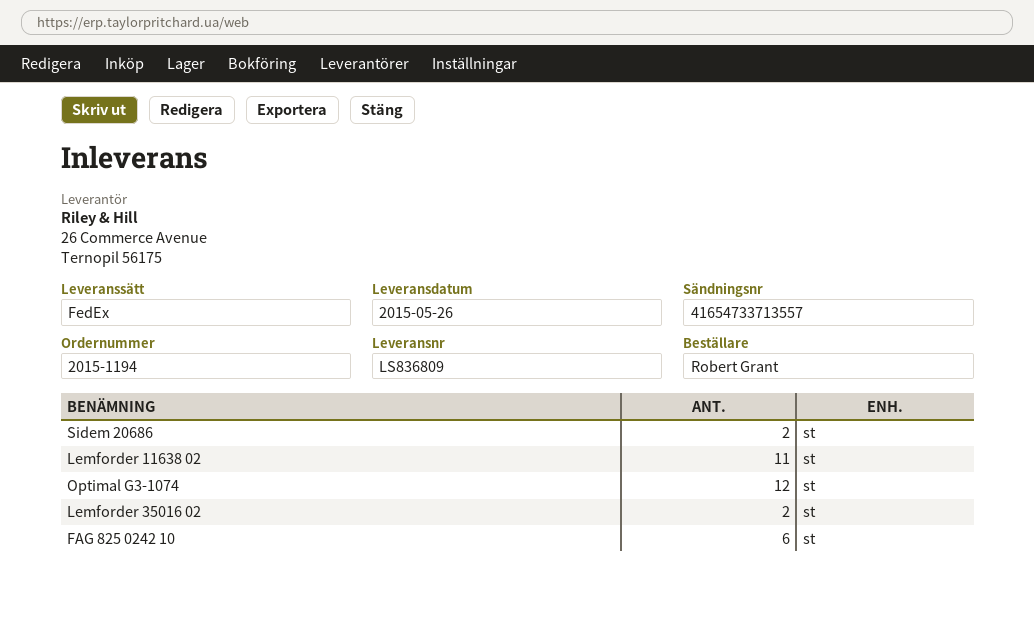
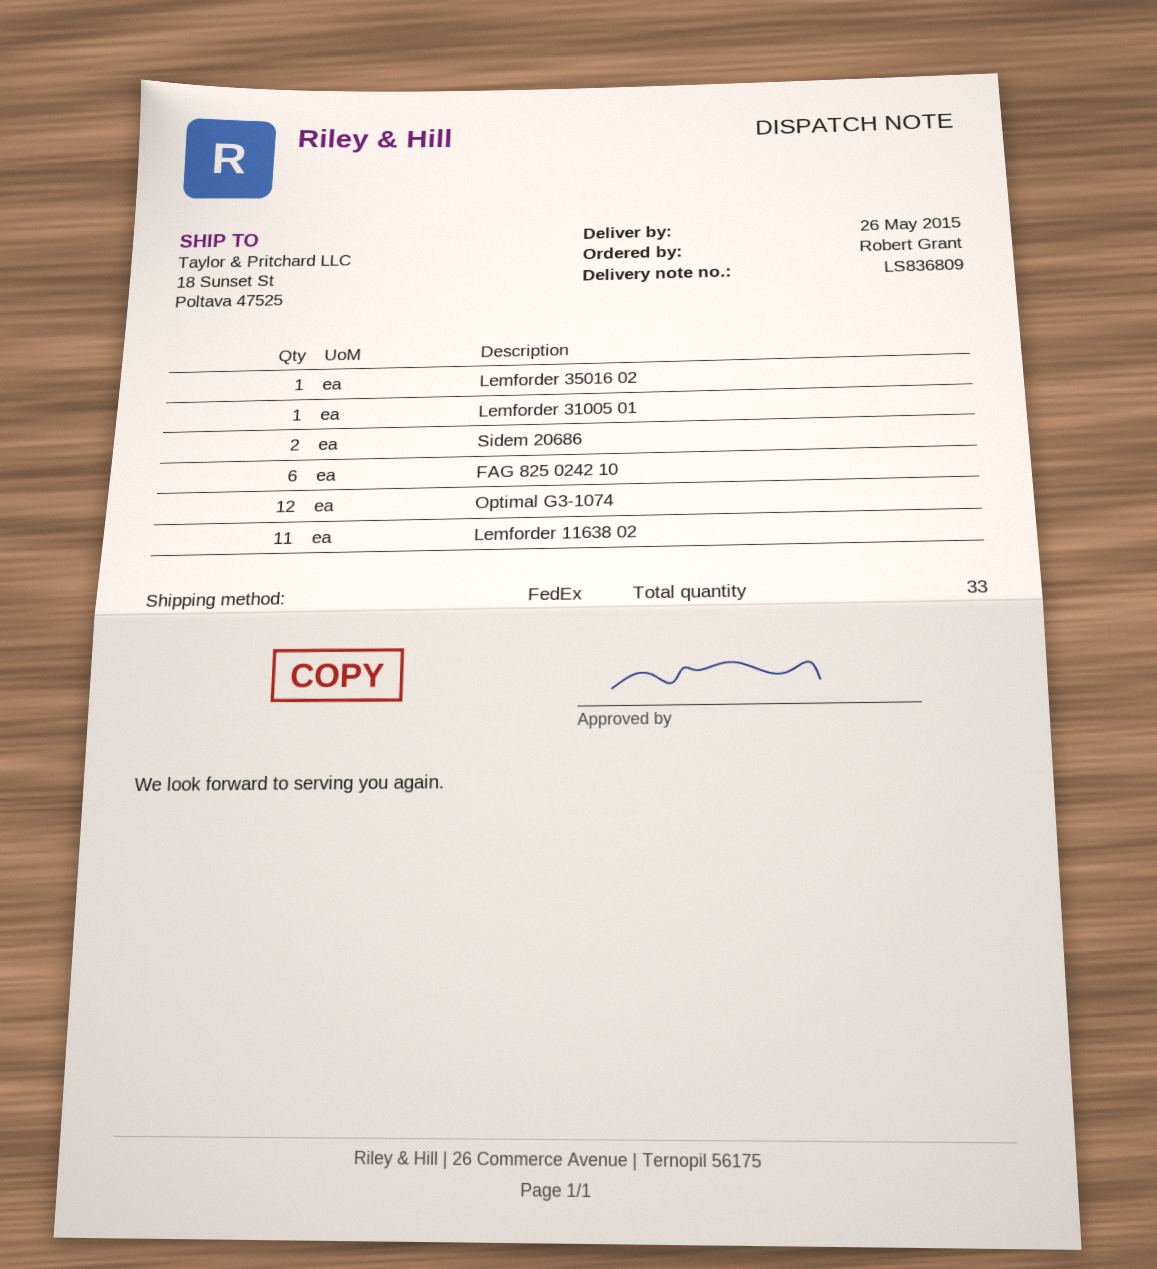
Lemforder 35016 02: 2 -> 1
Lemforder 31005 01: none -> 1

